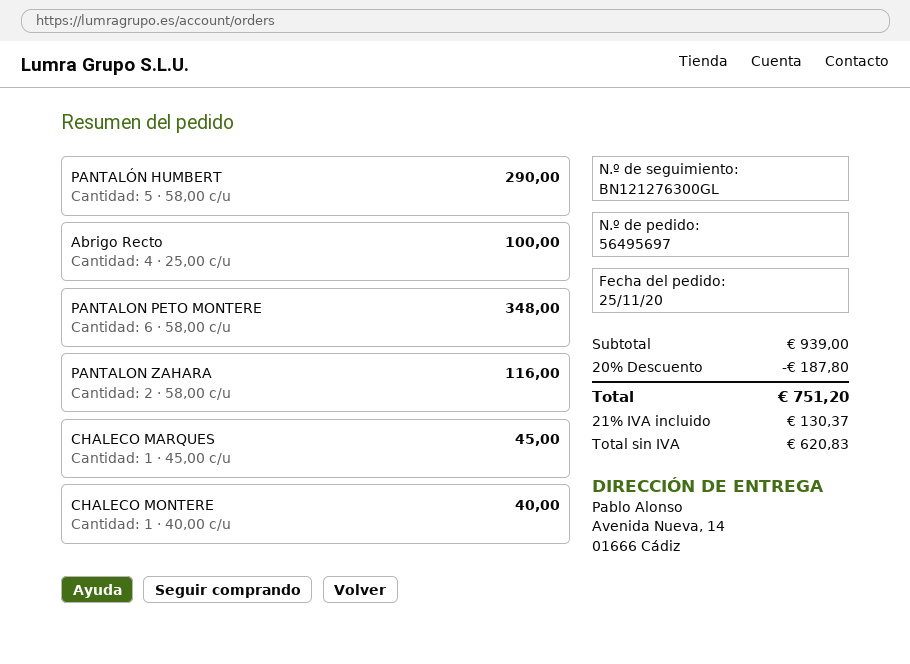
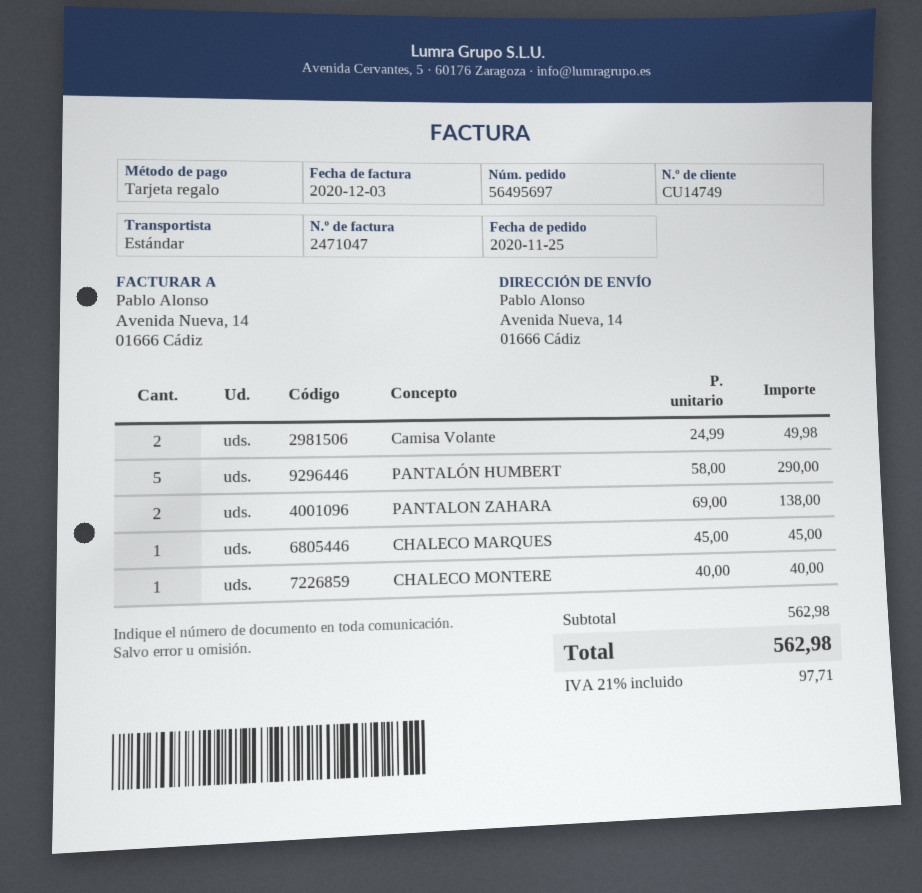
Abrigo Recto: 4 x 25.00 = 100.00 -> none
PANTALON PETO MONTERE: 6 x 58.00 = 348.00 -> none
PANTALON ZAHARA: 2 x 58.00 = 116.00 -> 2 x 69.00 = 138.00
Camisa Volante: none -> 2 x 24.99 = 49.98
subtotal: 939.00 -> 562.98
discount: 20% = 187.80 -> none
tax: 21% = 130.37 -> 21% = 97.71
total: 751.20 -> 562.98

